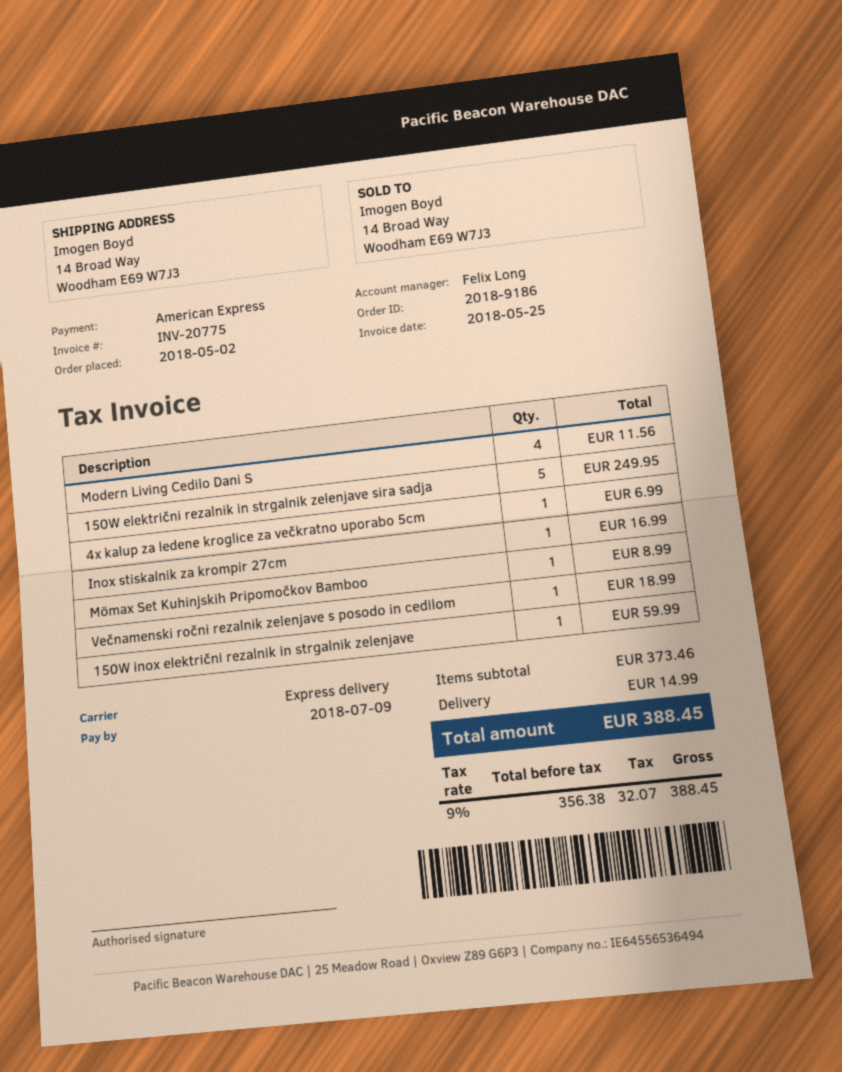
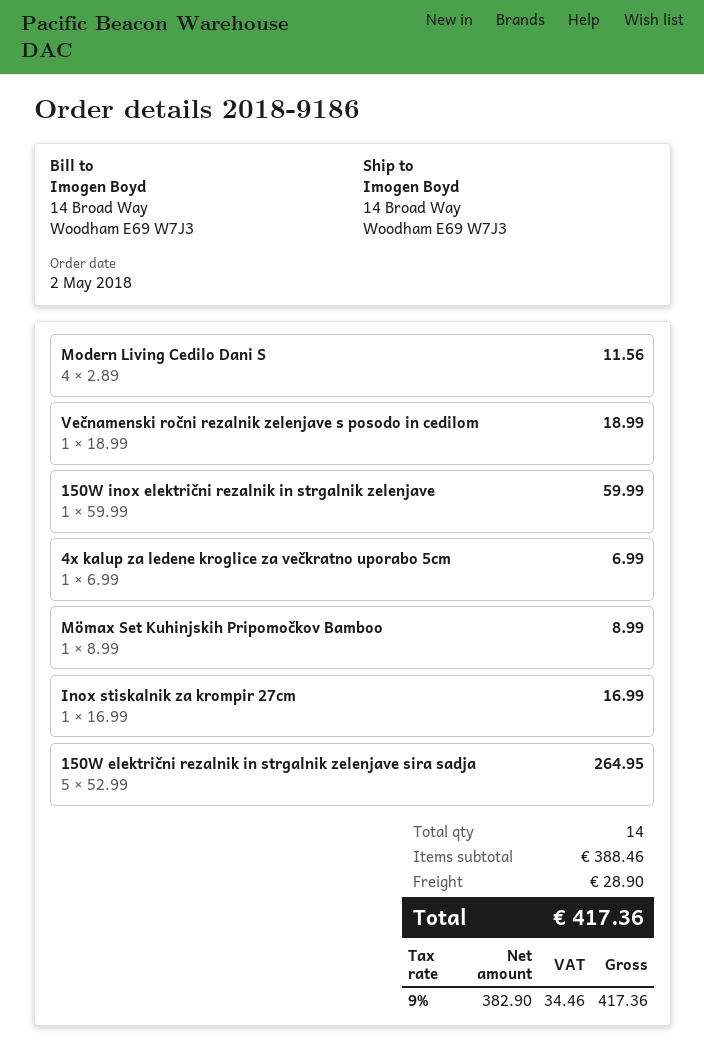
150W električni rezalnik in strgalnik zelenjave sira sadja: 5 for 249.95 -> 5 for 264.95
subtotal: 373.46 -> 388.46
shipping: 14.99 -> 28.90
net: 356.38 -> 382.90
tax: 9% = 32.07 -> 9% = 34.46
total: 388.45 -> 417.36

